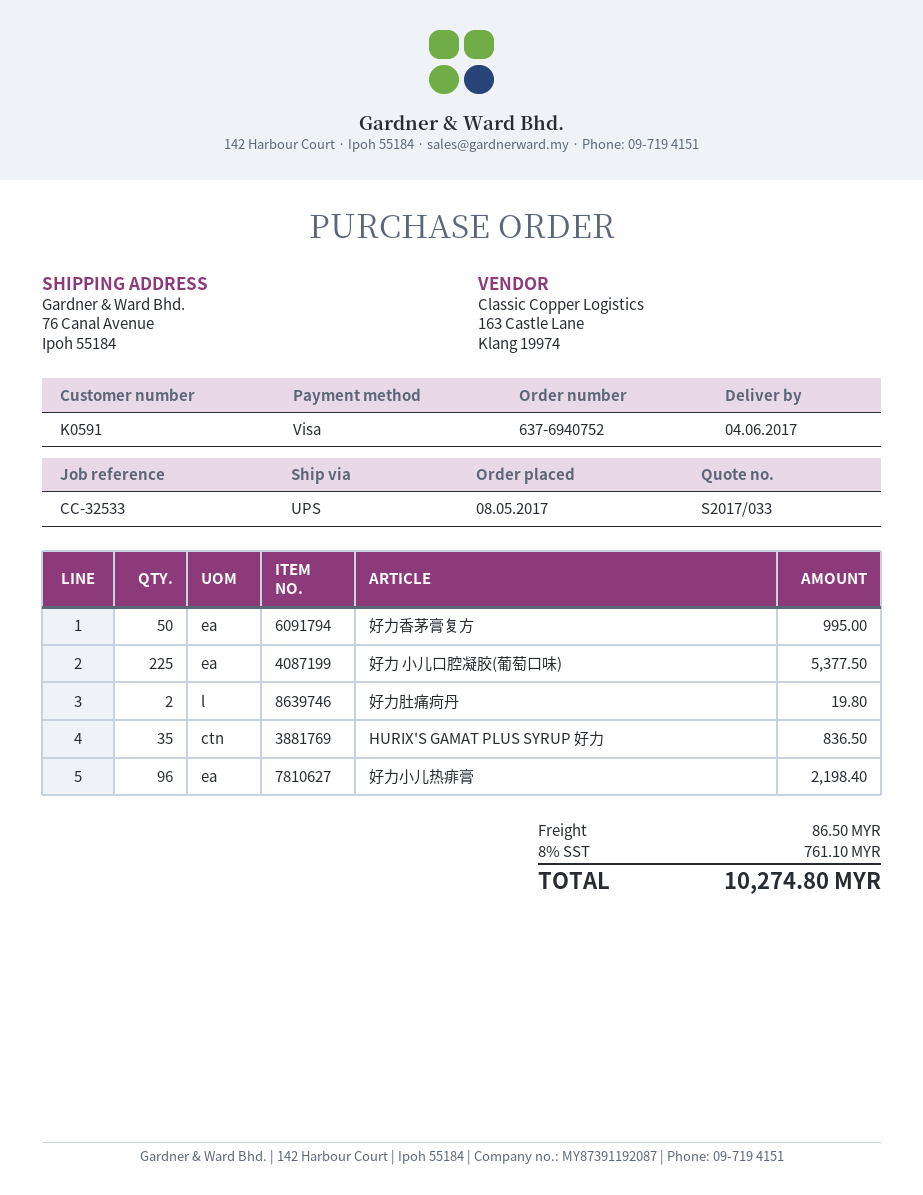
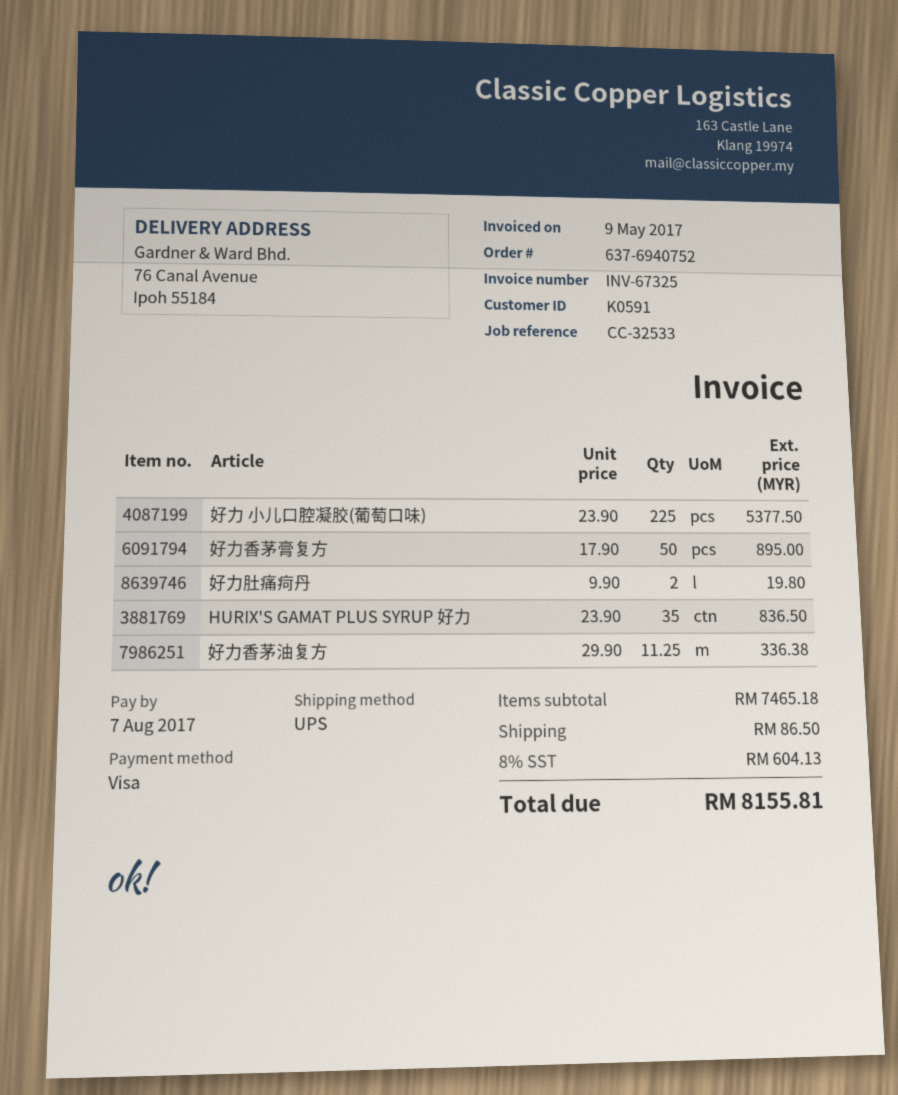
好力香茅膏复方: 50 for 995.00 -> 50 for 895.00
好力小儿热痱膏: 96 for 2198.40 -> none
好力香茅油复方: none -> 11.25 for 336.38
tax: 8% = 761.10 -> 8% = 604.13
total: 10274.80 -> 8155.81

